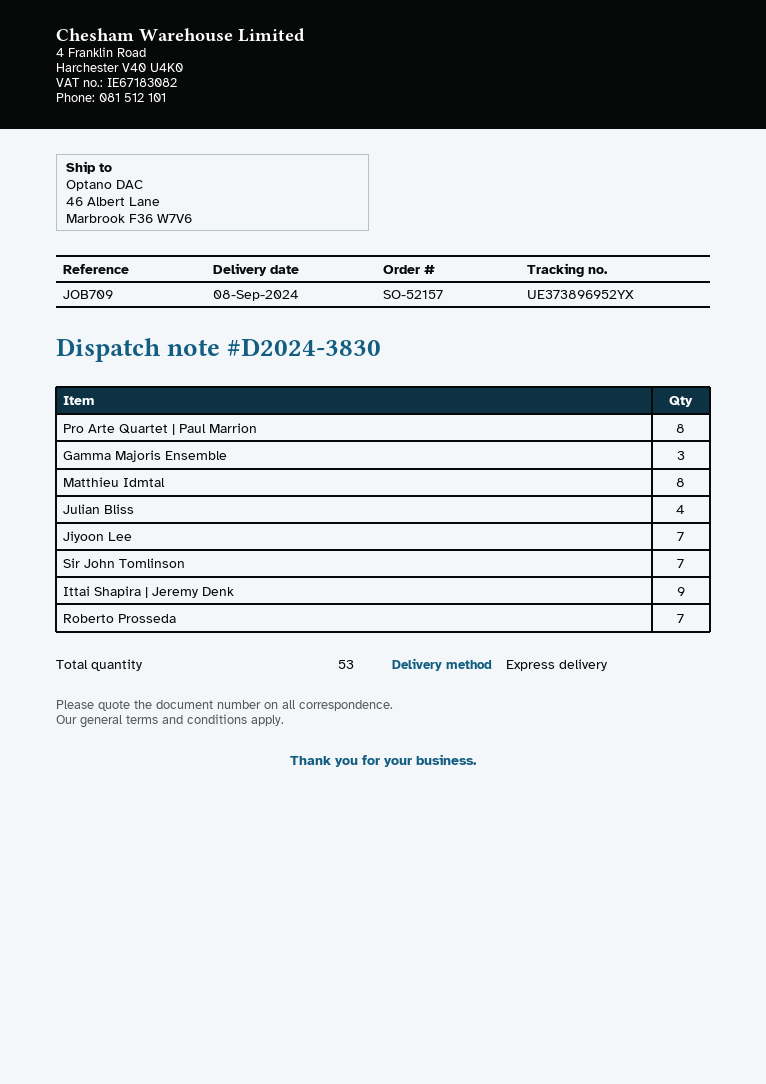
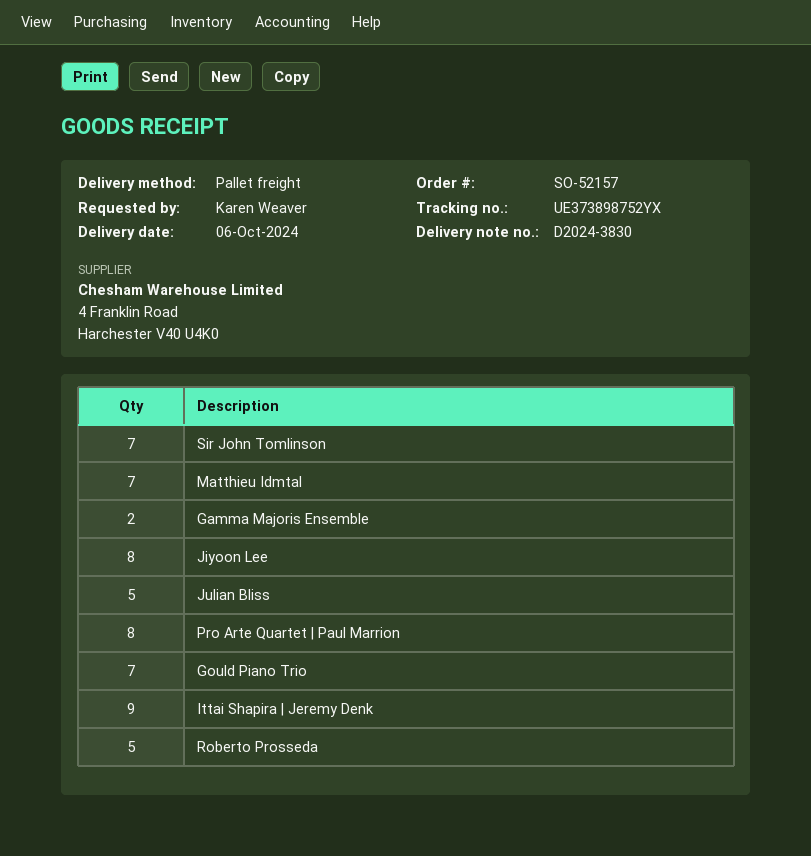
delivery date: 2024-09-08 -> 2024-10-06
shipping method: express -> pallet freight
tracking number: UE373896952YX -> UE373898752YX
Gamma Majoris Ensemble: 3 -> 2
Matthieu Idmtal: 8 -> 7
Julian Bliss: 4 -> 5
Jiyoon Lee: 7 -> 8
Roberto Prosseda: 7 -> 5
Gould Piano Trio: none -> 7

